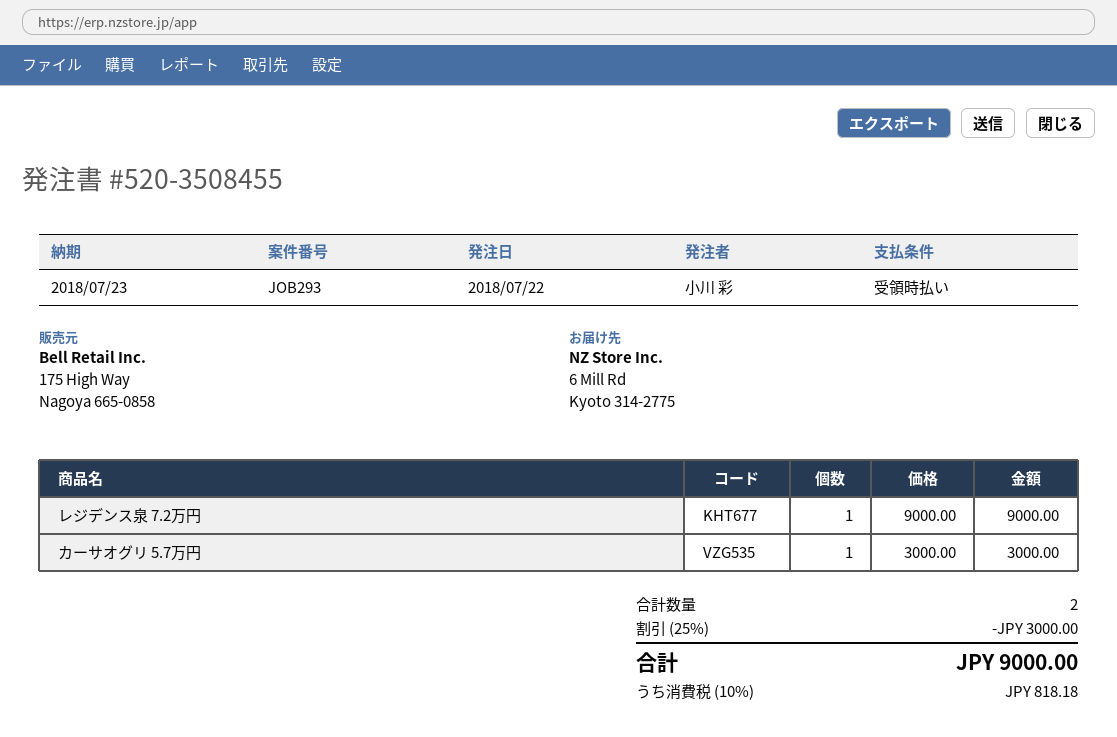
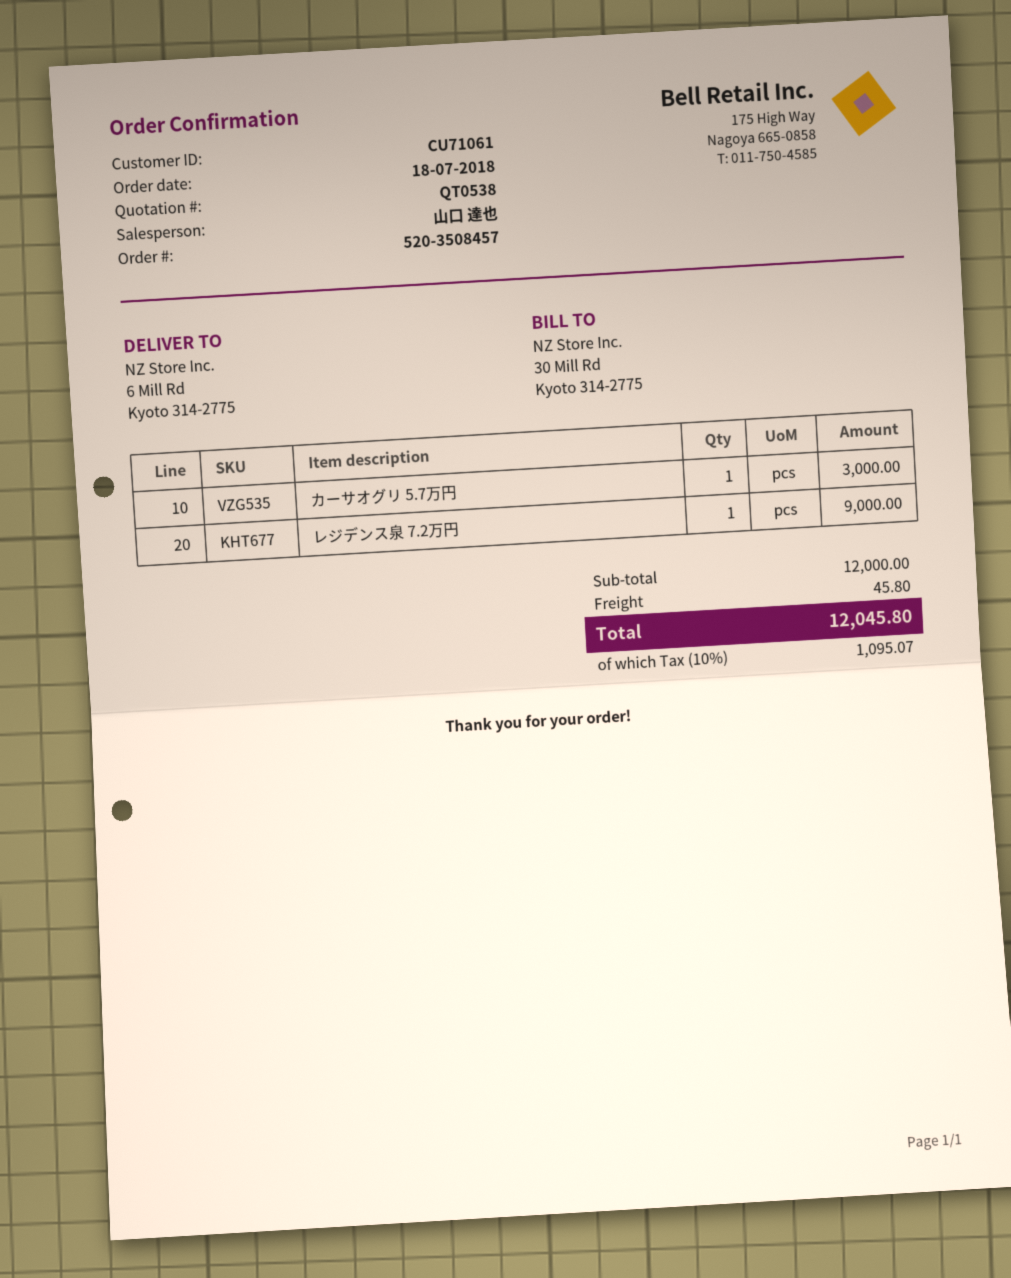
order number: 520-3508455 -> 520-3508457
order date: 2018-07-22 -> 2018-07-18
discount: 25% = 3000.00 -> none
shipping: none -> 45.80
tax: 10% = 818.18 -> 10% = 1095.07
total: 9000.00 -> 12045.80

